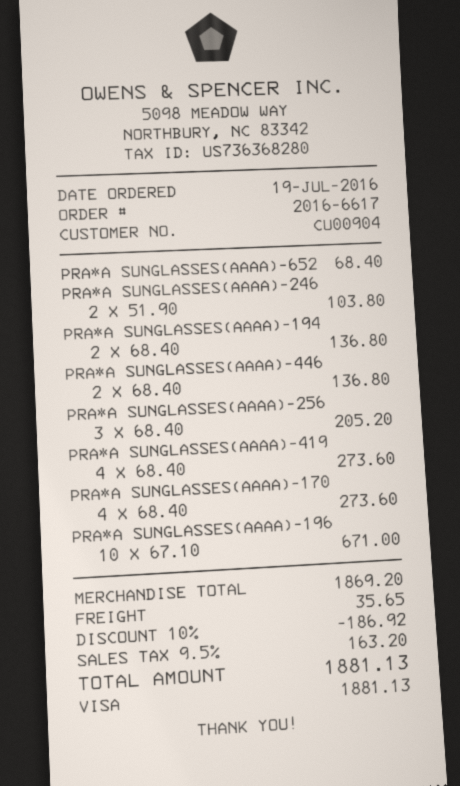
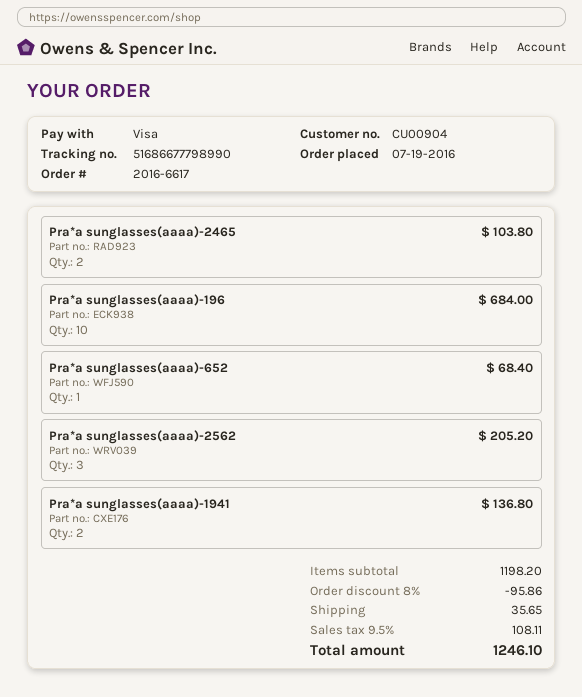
PRA*A SUNGLASSES(AAAA)-446: 2 for 136.80 -> none
PRA*A SUNGLASSES(AAAA)-419: 4 for 273.60 -> none
PRA*A SUNGLASSES(AAAA)-170: 4 for 273.60 -> none
PRA*A SUNGLASSES(AAAA)-196: 10 for 671.00 -> 10 for 684.00
subtotal: 1869.20 -> 1198.20
discount: 10% = 186.92 -> 8% = 95.86
tax: 9.5% = 163.20 -> 9.5% = 108.11
total: 1881.13 -> 1246.10

